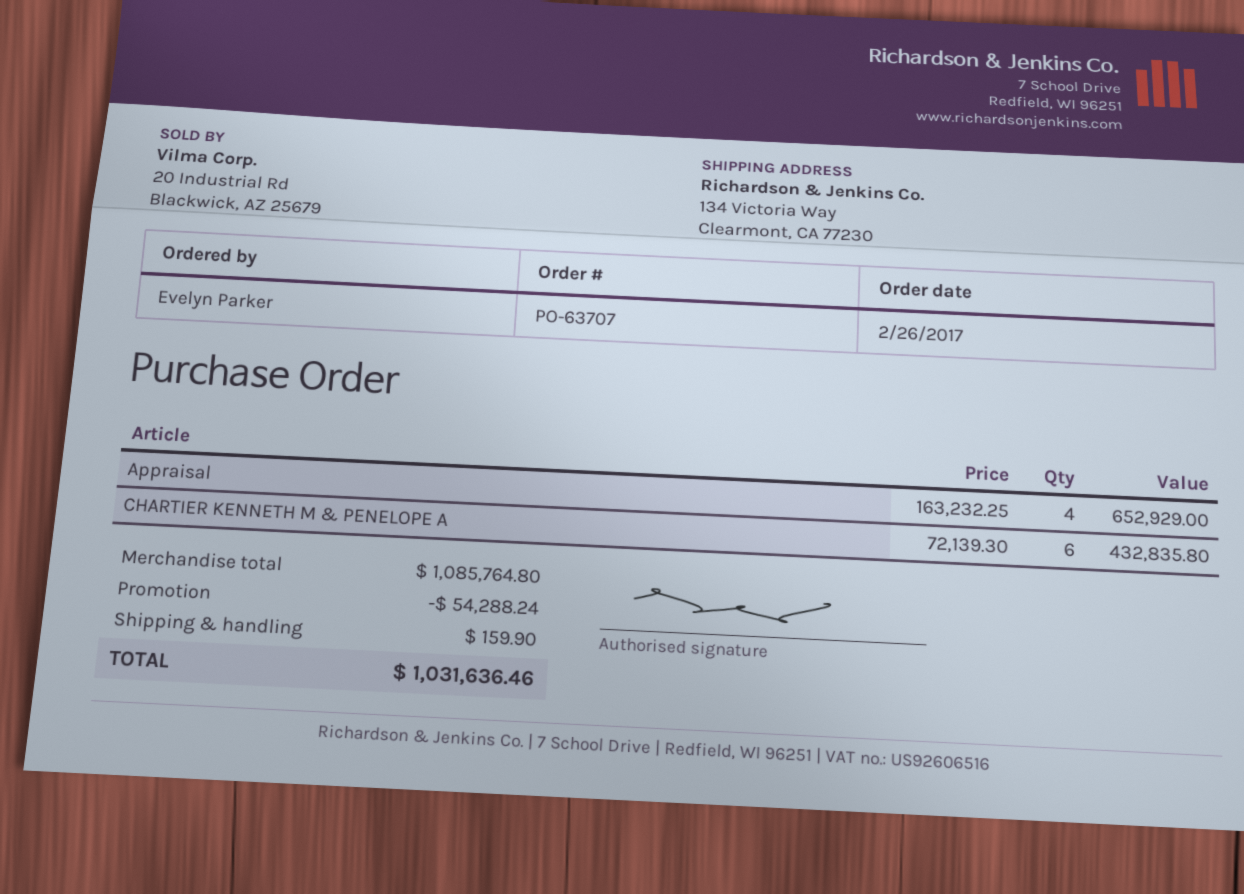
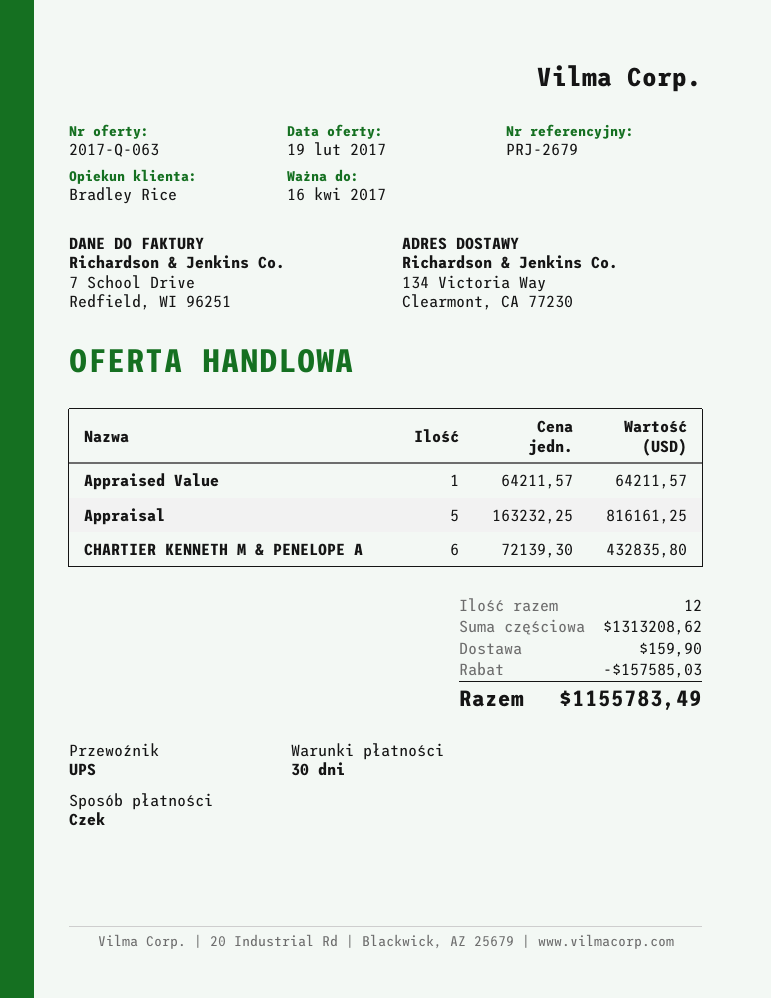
Appraisal: 4 x 163232.25 = 652929.00 -> 5 x 163232.25 = 816161.25
Appraised Value: none -> 1 x 64211.57 = 64211.57
subtotal: 1085764.80 -> 1313208.62
discount: 54288.24 -> 157585.03
total: 1031636.46 -> 1155783.49

